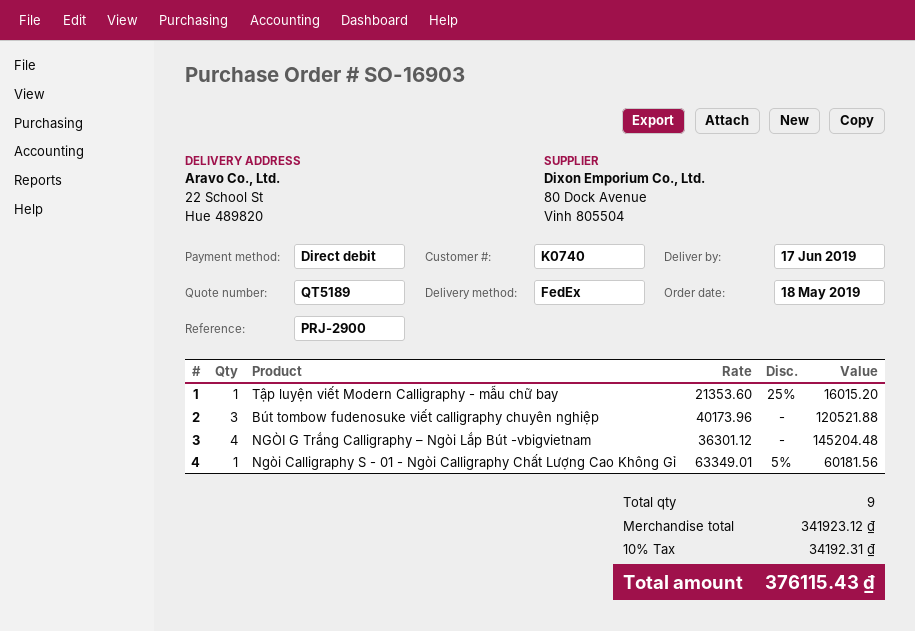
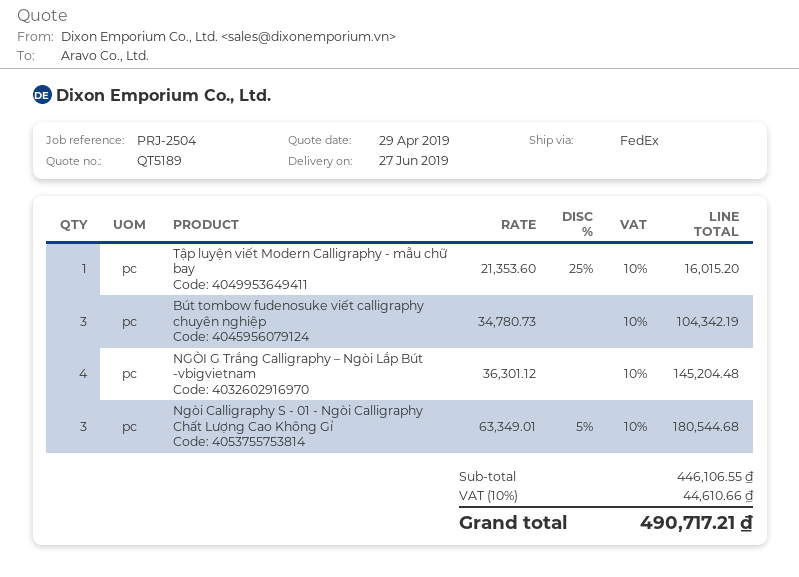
delivery date: 2019-06-17 -> 2019-06-27
reference: PRJ-2900 -> PRJ-2504
Bút tombow fudenosuke viết calligraphy chuyên nghiệp: 3 x 40173.96 = 120521.88 -> 3 x 34780.73 = 104342.19
Ngòi Calligraphy S - 01 - Ngòi Calligraphy Chất Lượng Cao Không Gỉ: 1 x 63349.01 - 5% = 60181.56 -> 3 x 63349.01 - 5% = 180544.68
subtotal: 341923.12 -> 446106.55
tax: 10% = 34192.31 -> 10% = 44610.66
total: 376115.43 -> 490717.21

